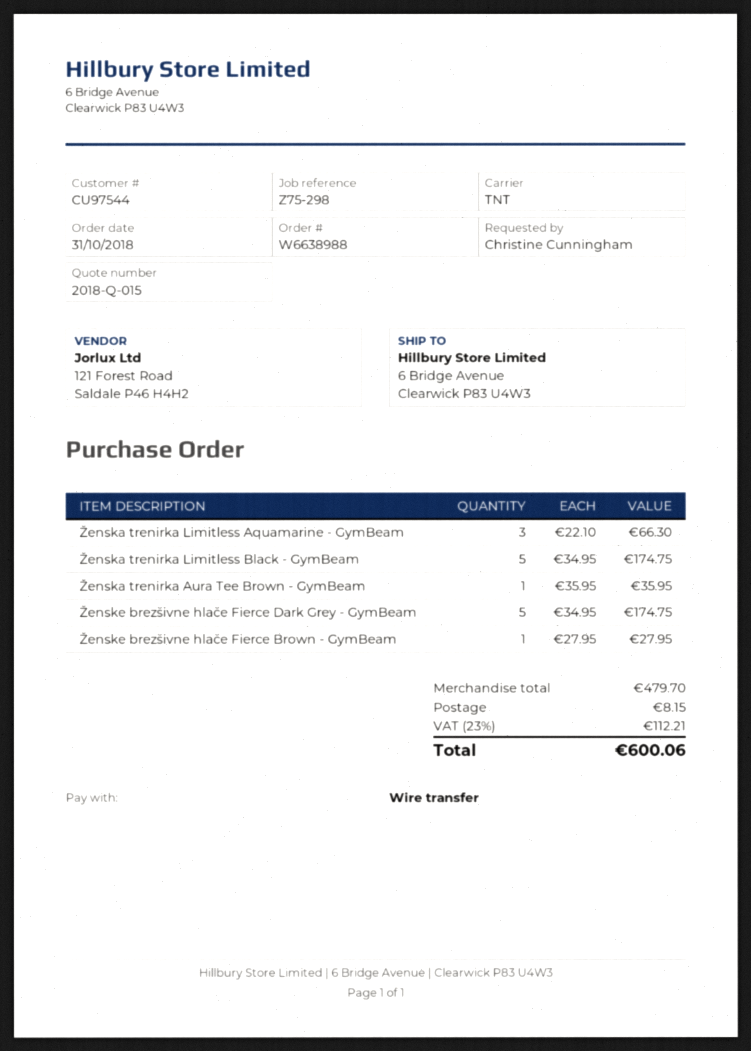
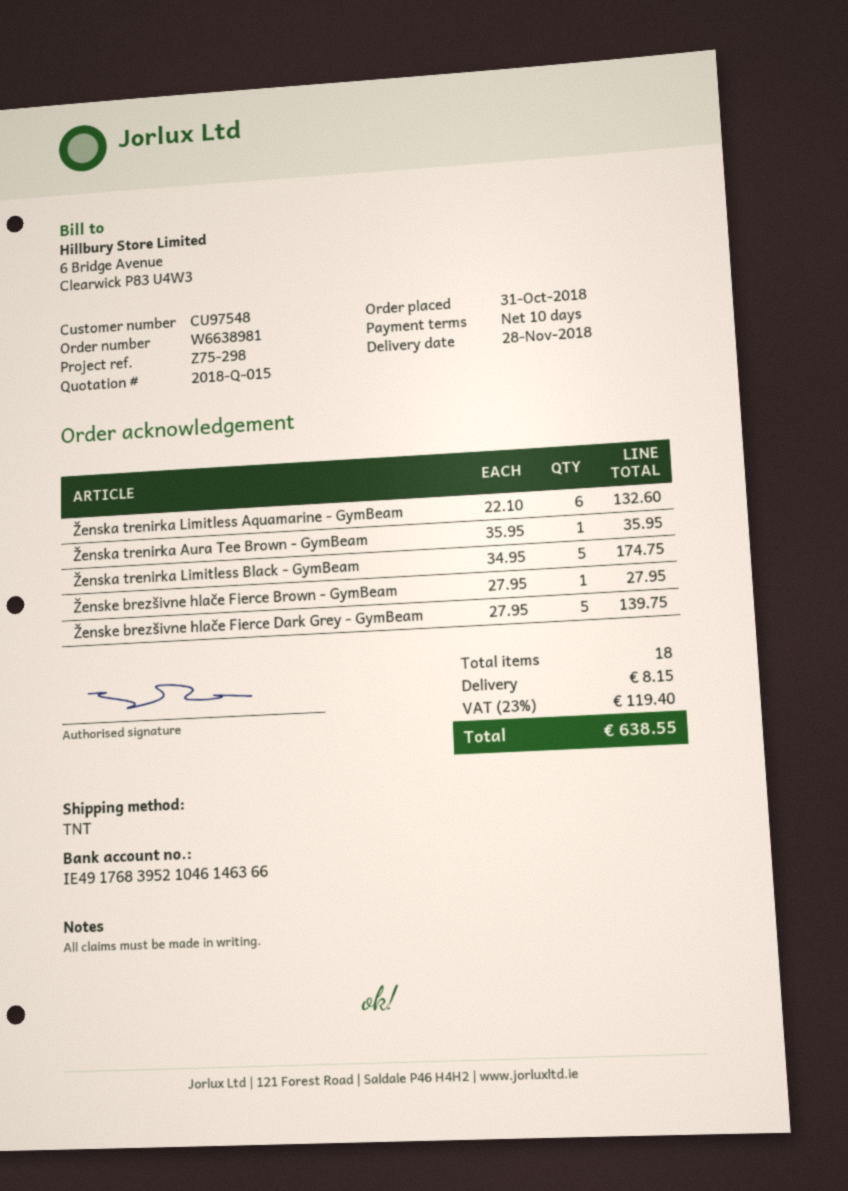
order number: W6638988 -> W6638981
customer number: CU97544 -> CU97548
Ženska trenirka Limitless Aquamarine - GymBeam: 3 x 22.10 = 66.30 -> 6 x 22.10 = 132.60
Ženske brezšivne hlače Fierce Dark Grey - GymBeam: 5 x 34.95 = 174.75 -> 5 x 27.95 = 139.75
tax: 23% = 112.21 -> 23% = 119.40
total: 600.06 -> 638.55

